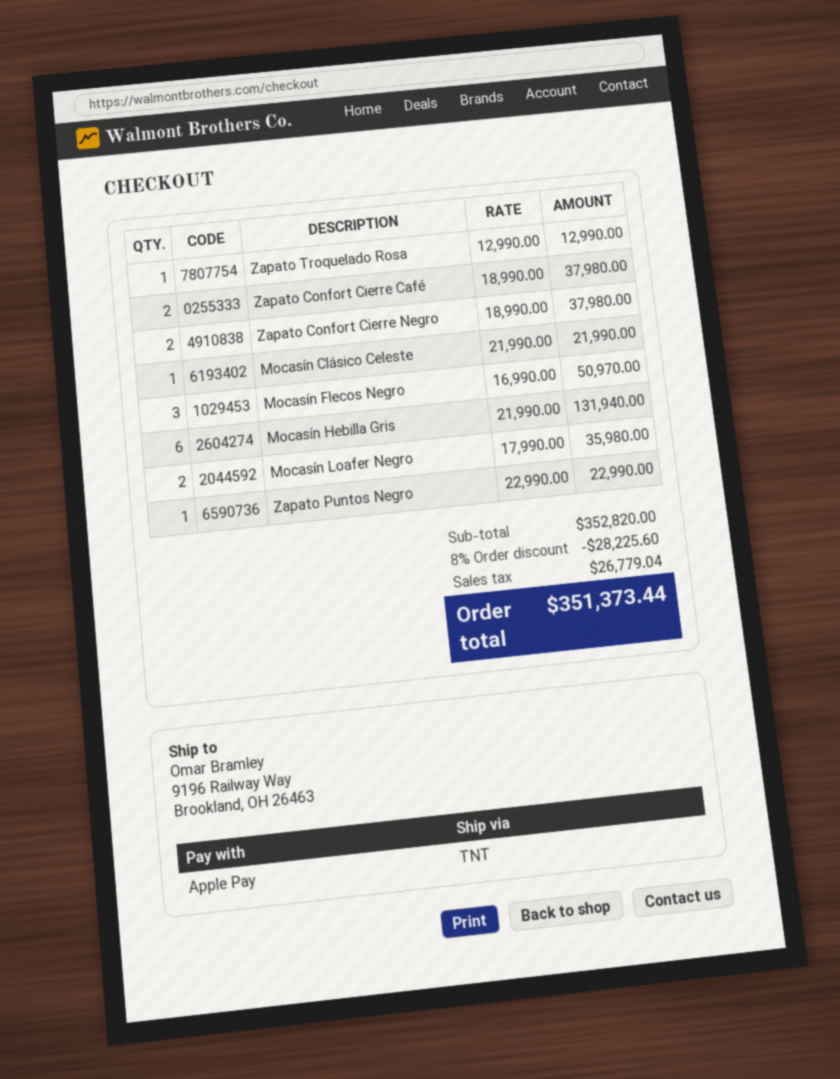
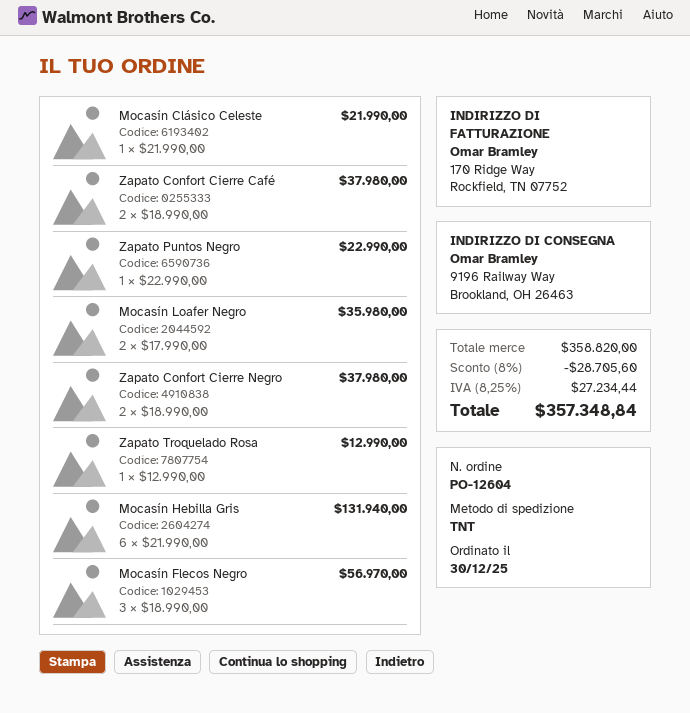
Mocasín Flecos Negro: 3 x 16990.00 = 50970.00 -> 3 x 18990.00 = 56970.00
subtotal: 352820.00 -> 358820.00
discount: 8% = 28225.60 -> 8% = 28705.60
tax: 26779.04 -> 27234.44
total: 351373.44 -> 357348.84

